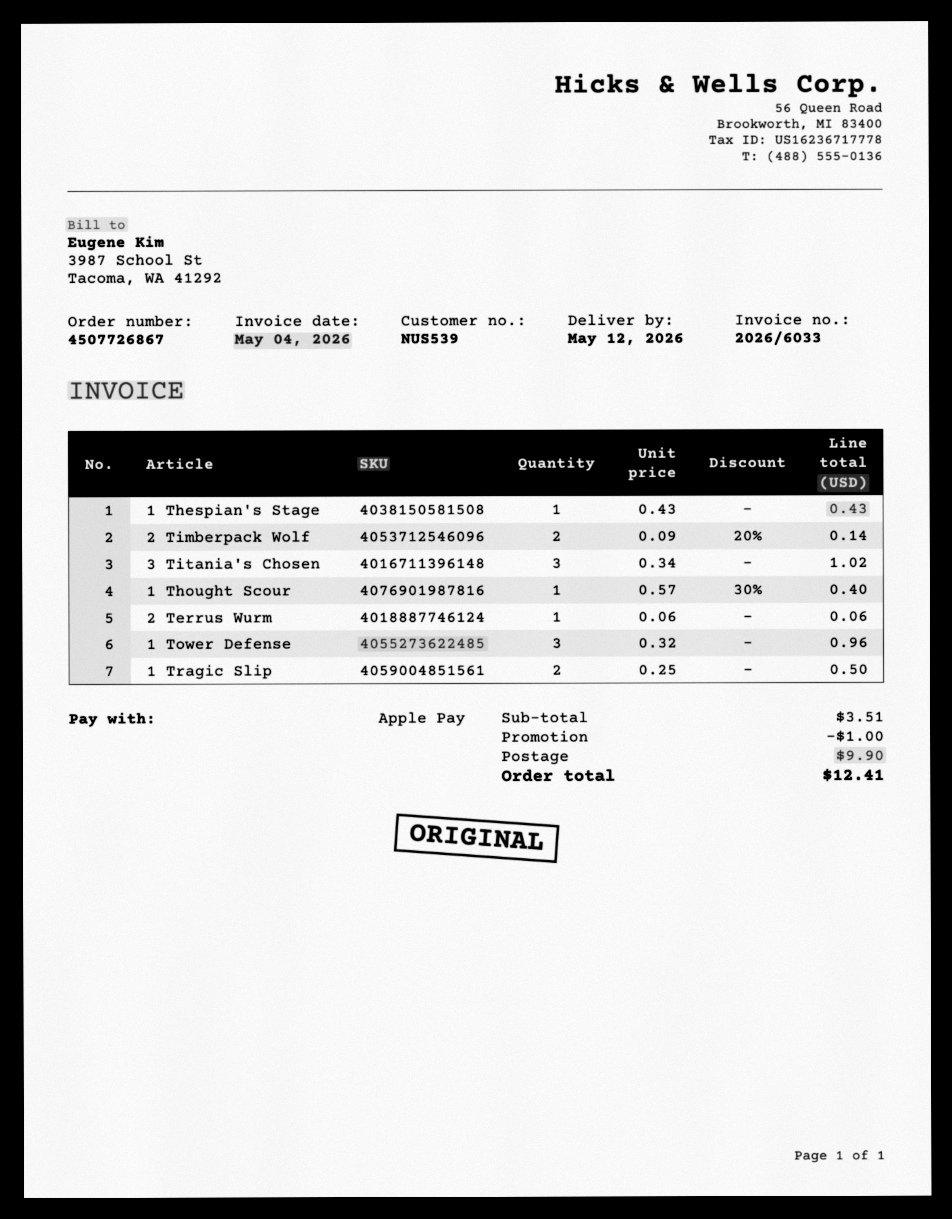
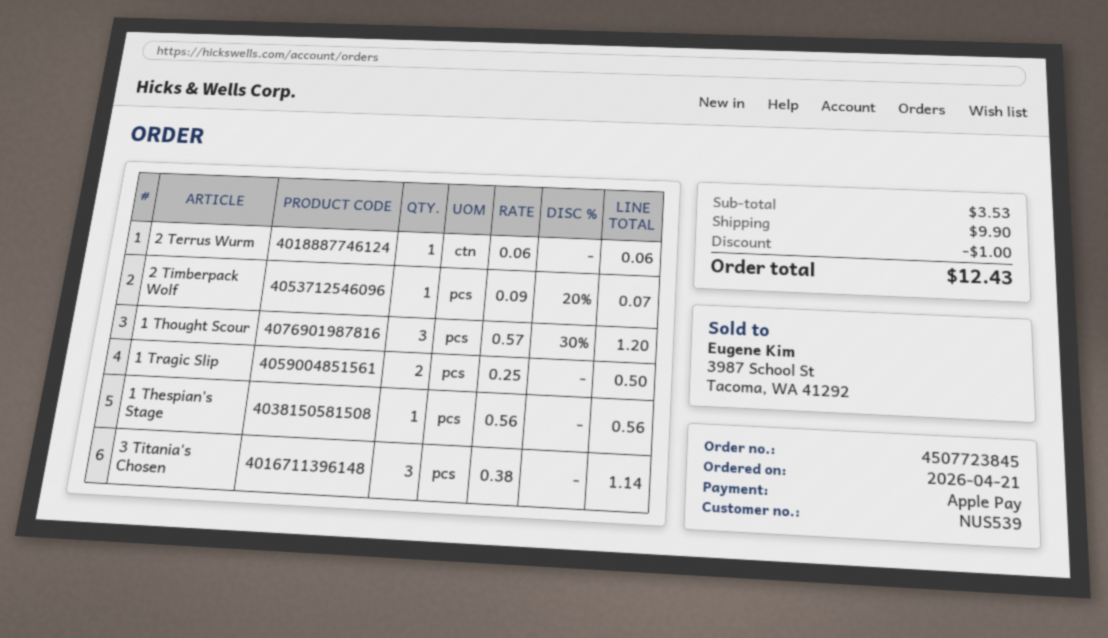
order number: 4507726867 -> 4507723845
1 Thespian's Stage: 1 x 0.43 = 0.43 -> 1 x 0.56 = 0.56
2 Timberpack Wolf: 2 x 0.09 - 20% = 0.14 -> 1 x 0.09 - 20% = 0.07
3 Titania's Chosen: 3 x 0.34 = 1.02 -> 3 x 0.38 = 1.14
1 Thought Scour: 1 x 0.57 - 30% = 0.40 -> 3 x 0.57 - 30% = 1.20
1 Tower Defense: 3 x 0.32 = 0.96 -> none
subtotal: 3.51 -> 3.53
total: 12.41 -> 12.43

